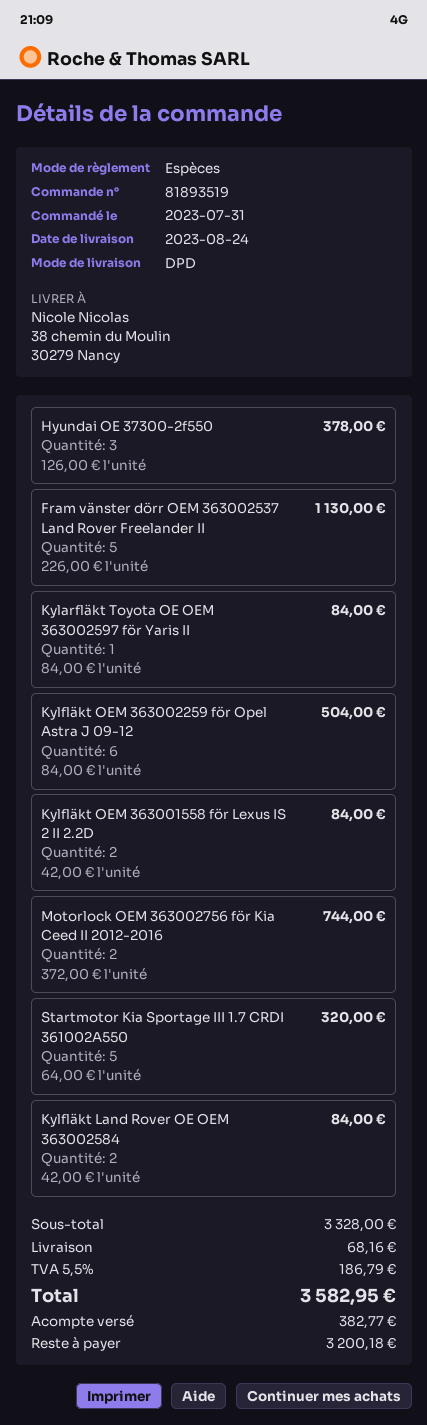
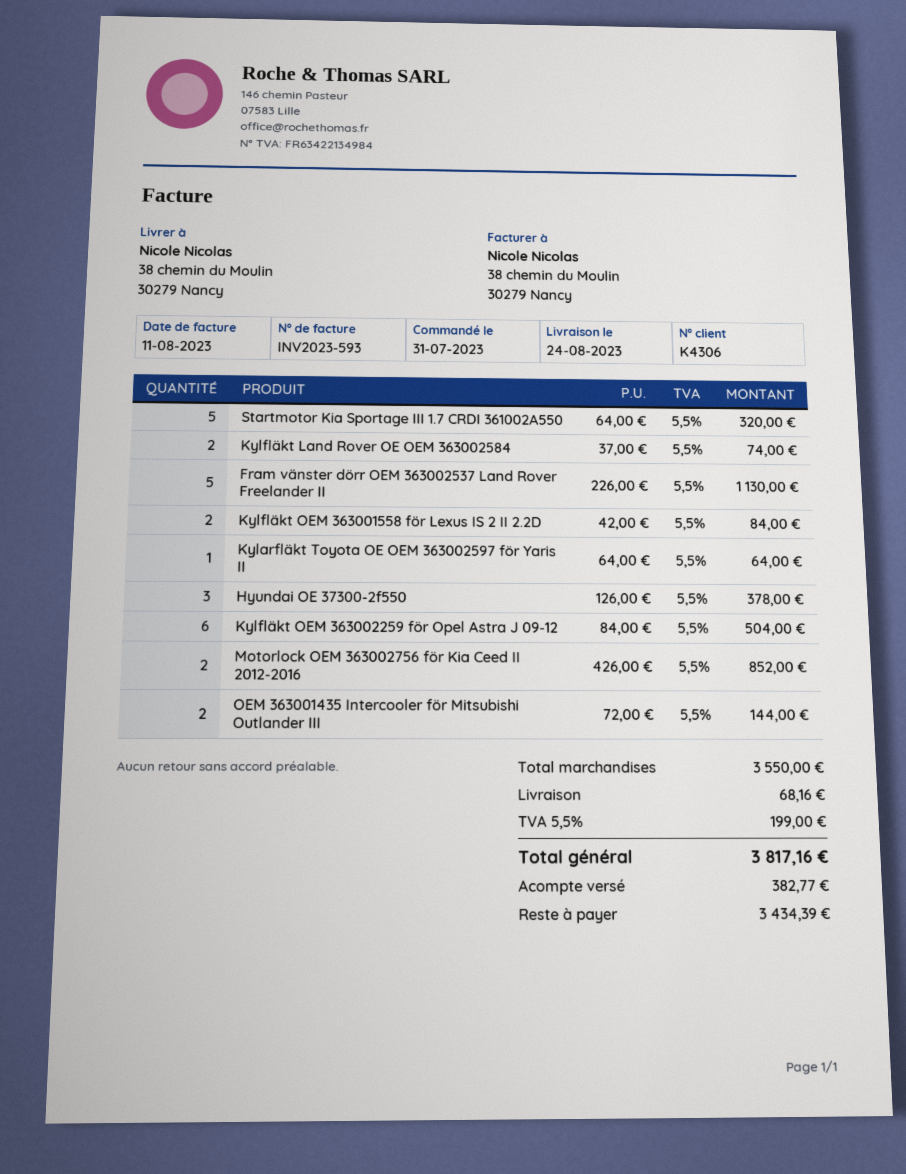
Kylarfläkt Toyota OE OEM 363002597 för Yaris II: 1 x 84.00 = 84.00 -> 1 x 64.00 = 64.00
Motorlock OEM 363002756 för Kia Ceed II 2012-2016: 2 x 372.00 = 744.00 -> 2 x 426.00 = 852.00
Kylfläkt Land Rover OE OEM 363002584: 2 x 42.00 = 84.00 -> 2 x 37.00 = 74.00
OEM 363001435 Intercooler för Mitsubishi Outlander III: none -> 2 x 72.00 = 144.00
subtotal: 3328.00 -> 3550.00
tax: 5.5% = 186.79 -> 5.5% = 199.00
total: 3582.95 -> 3817.16
balance: 3200.18 -> 3434.39

